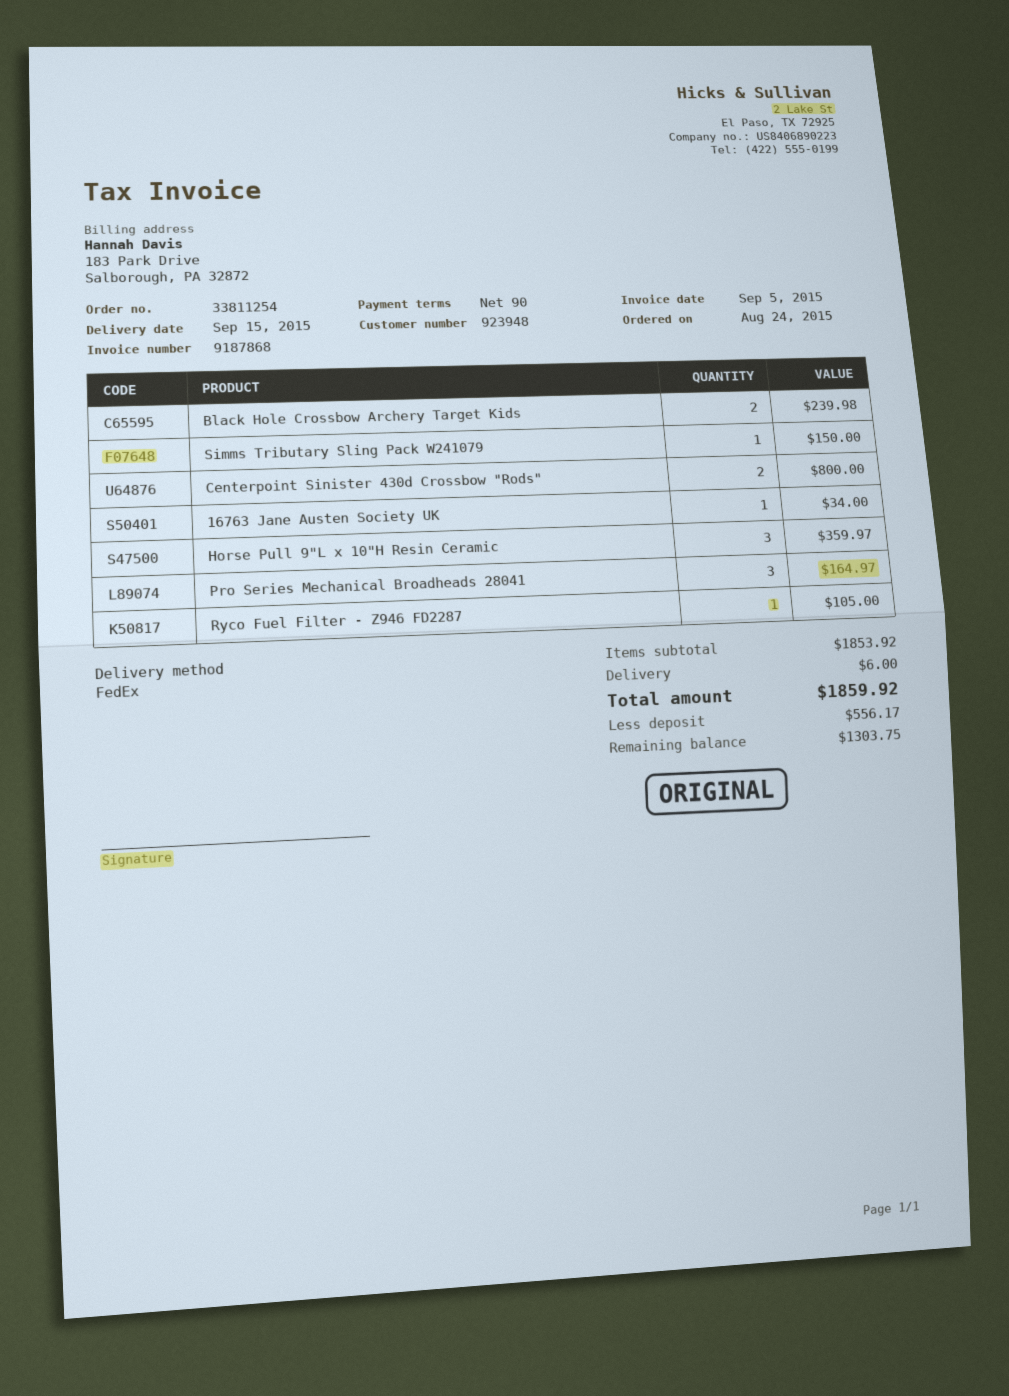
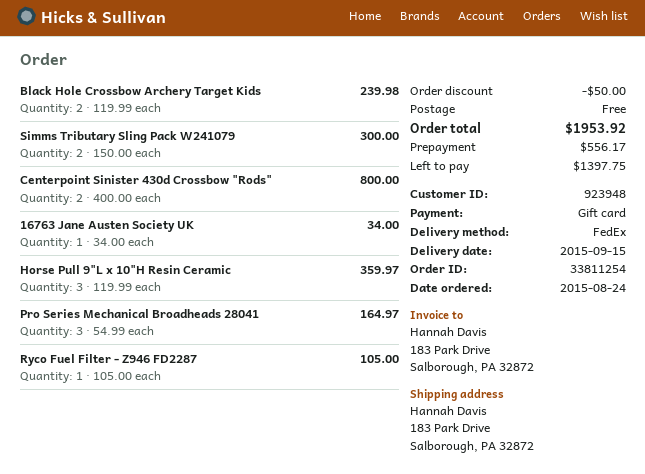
Simms Tributary Sling Pack W241079: 1 for 150.00 -> 2 for 300.00
discount: none -> 50.00
shipping: 6.00 -> 0.00
total: 1859.92 -> 1953.92
balance: 1303.75 -> 1397.75

